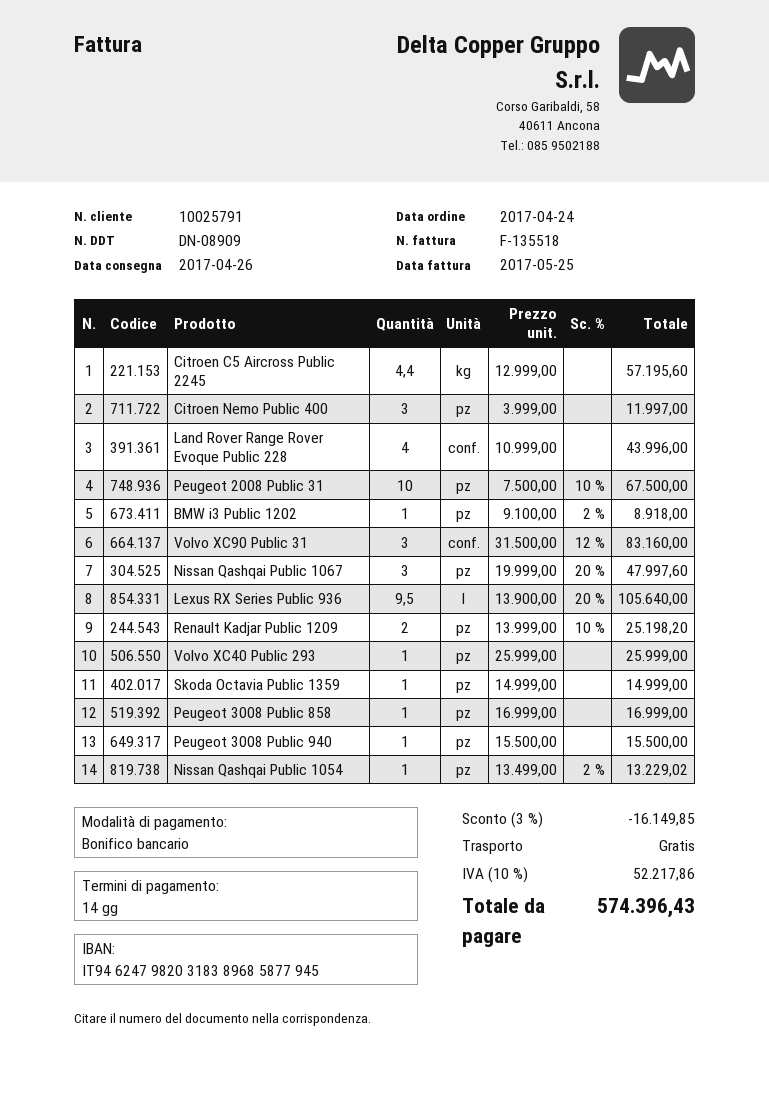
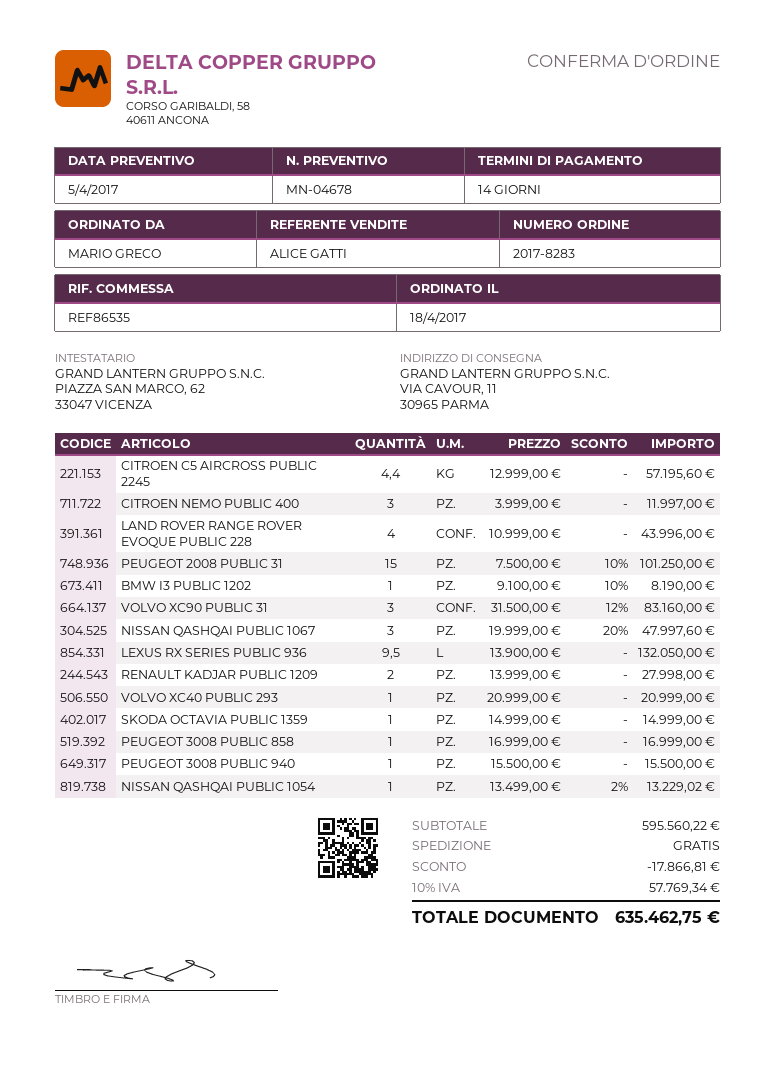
order date: 2017-04-24 -> 2017-04-18
Peugeot 2008 Public 31: 10 x 7500.00 - 10% = 67500.00 -> 15 x 7500.00 - 10% = 101250.00
BMW i3 Public 1202: 1 x 9100.00 - 2% = 8918.00 -> 1 x 9100.00 - 10% = 8190.00
Lexus RX Series Public 936: 9.5 x 13900.00 - 20% = 105640.00 -> 9.5 x 13900.00 = 132050.00
Renault Kadjar Public 1209: 2 x 13999.00 - 10% = 25198.20 -> 2 x 13999.00 = 27998.00
Volvo XC40 Public 293: 1 x 25999.00 = 25999.00 -> 1 x 20999.00 = 20999.00
discount: 16149.85 -> 17866.81
tax: 10% = 52217.86 -> 10% = 57769.34
total: 574396.43 -> 635462.75

